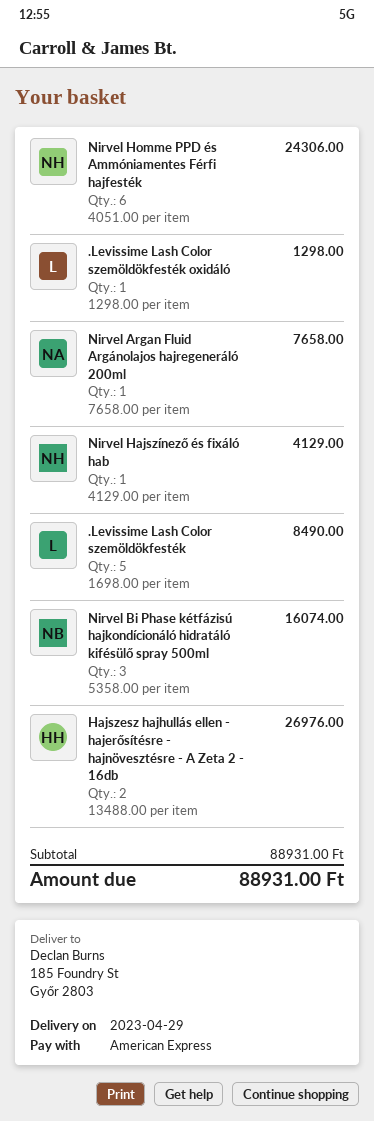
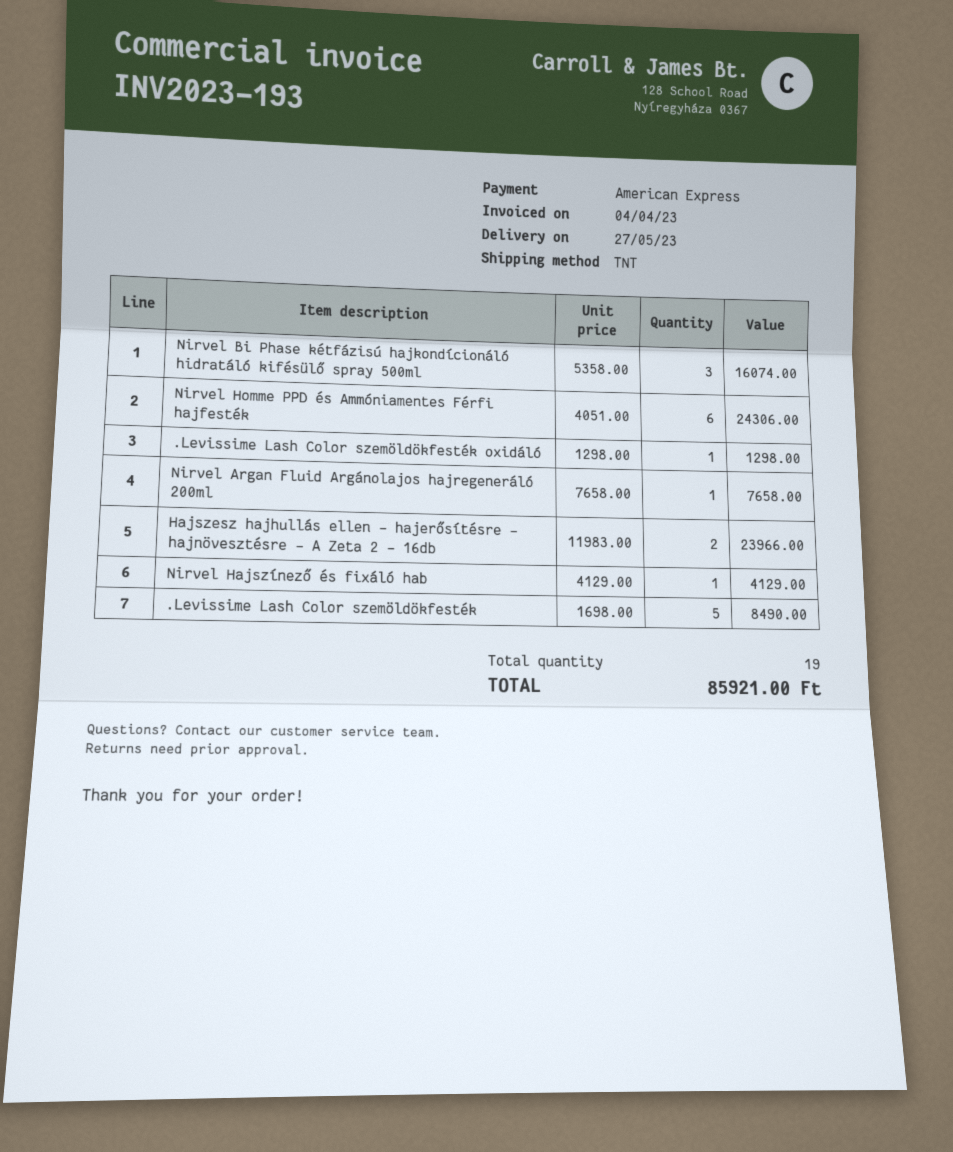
delivery date: 2023-04-29 -> 2023-05-27
Hajszesz hajhullás ellen - hajerősítésre - hajnövesztésre - A Zeta 2 - 16db: 2 x 13488.00 = 26976.00 -> 2 x 11983.00 = 23966.00
total: 88931.00 -> 85921.00

